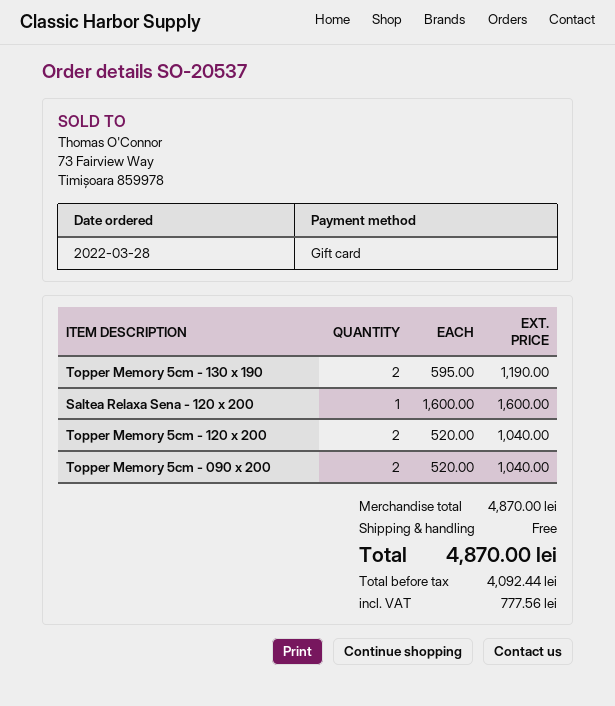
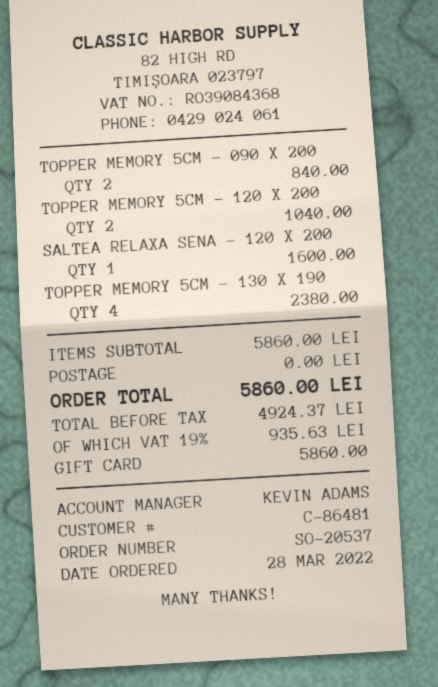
Topper Memory 5cm - 130 x 190: 2 for 1190.00 -> 4 for 2380.00
Topper Memory 5cm - 090 x 200: 2 for 1040.00 -> 2 for 840.00
subtotal: 4870.00 -> 5860.00
net: 4092.44 -> 4924.37
tax: 777.56 -> 935.63
total: 4870.00 -> 5860.00

